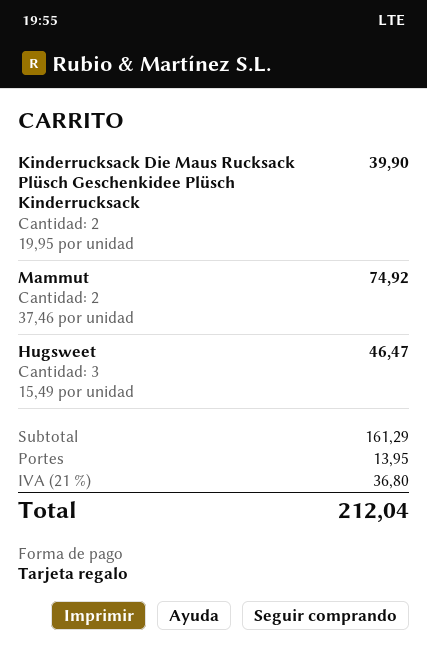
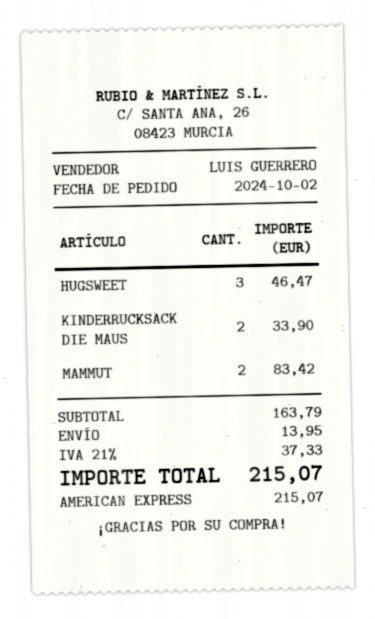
payment method: gift card -> American Express
Kinderrucksack Die Maus Rucksack Plüsch Geschenkidee Plüsch Kinderrucksack: 2 for 39.90 -> 2 for 33.90
Mammut: 2 for 74.92 -> 2 for 83.42
subtotal: 161.29 -> 163.79
tax: 21% = 36.80 -> 21% = 37.33
total: 212.04 -> 215.07

